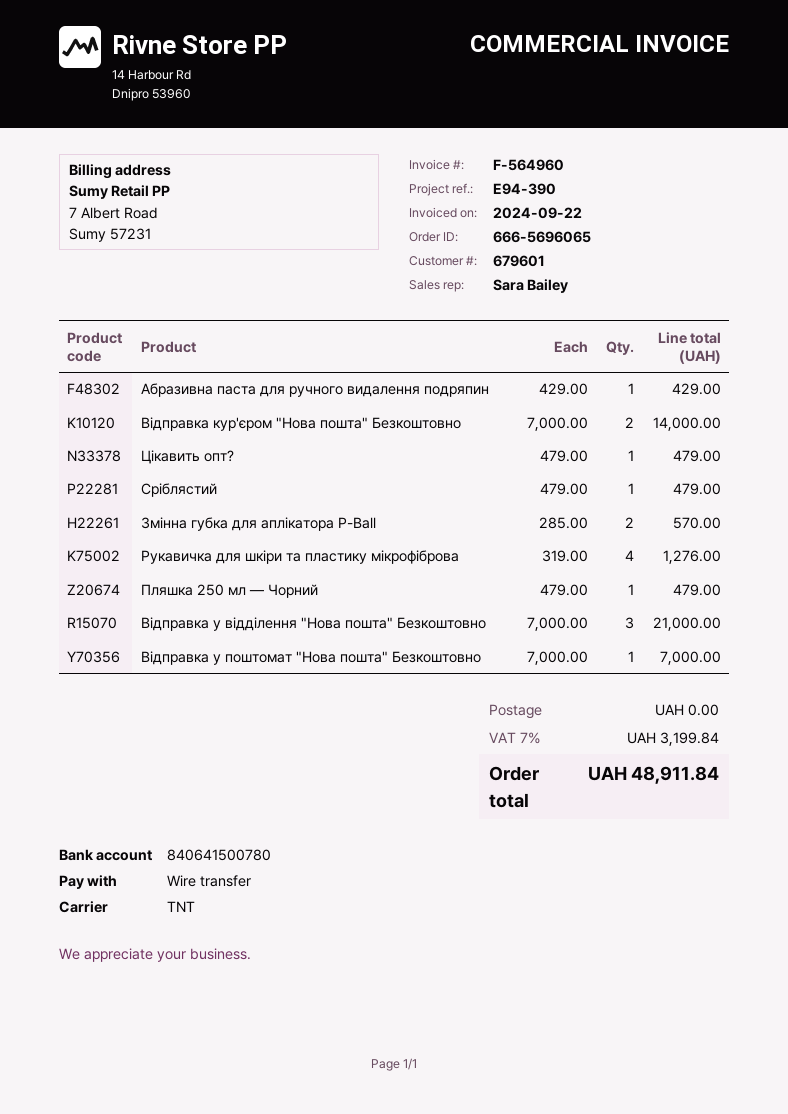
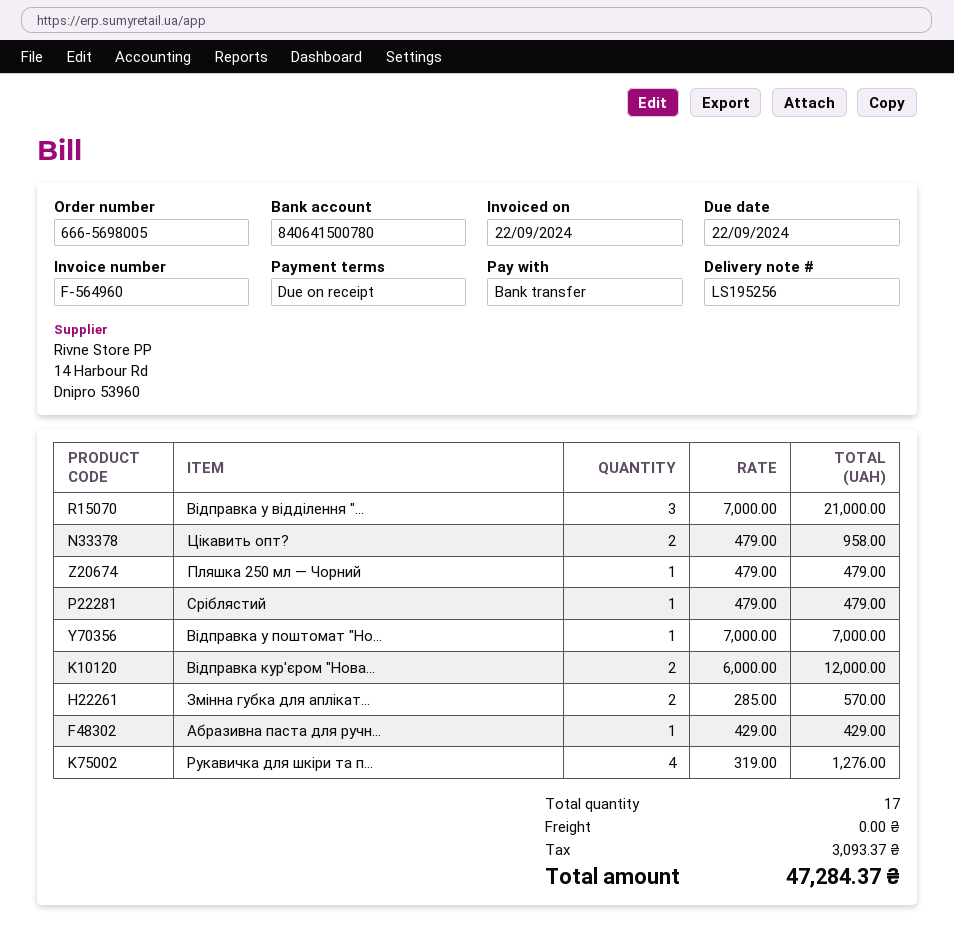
order number: 666-5696065 -> 666-5698005
Відправка кур'єром "Нова пошта" Безкоштовно: 2 x 7000.00 = 14000.00 -> 2 x 6000.00 = 12000.00
Цікавить опт?: 1 x 479.00 = 479.00 -> 2 x 479.00 = 958.00
tax: 3199.84 -> 3093.37
total: 48911.84 -> 47284.37

